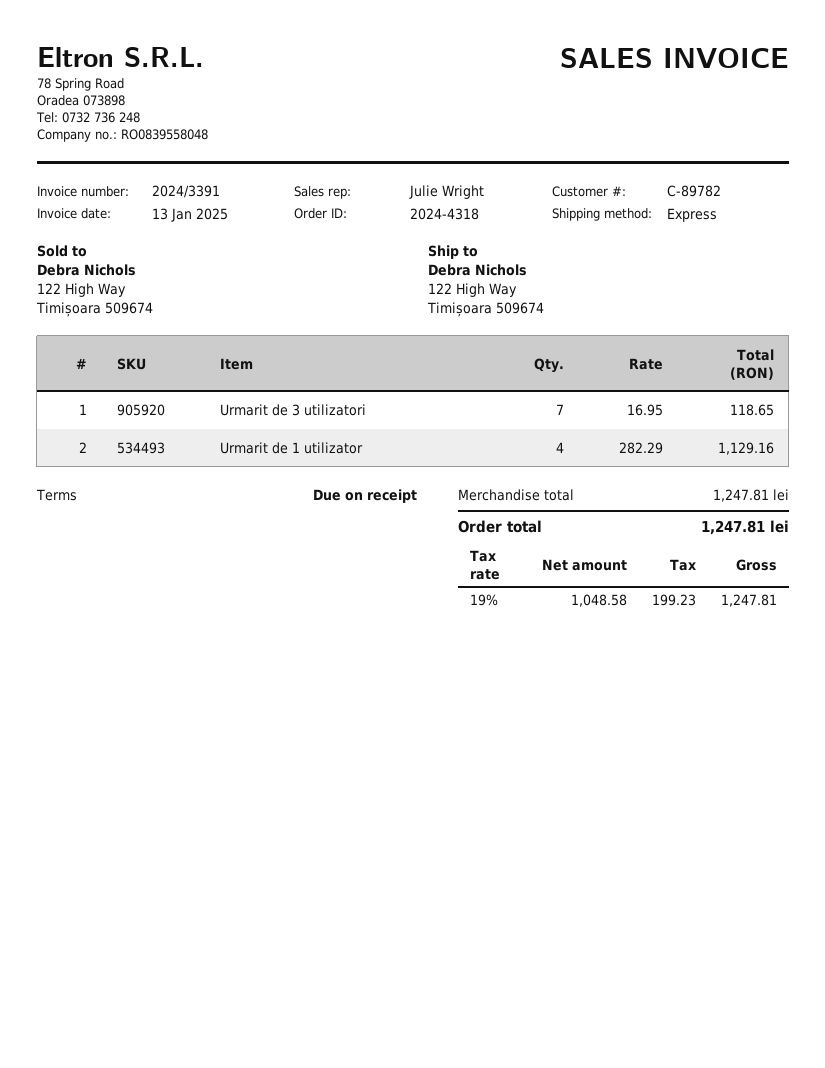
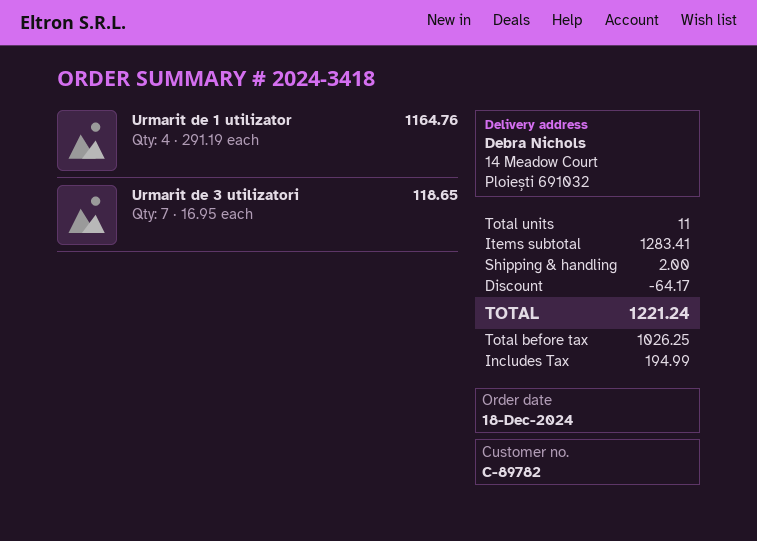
order number: 2024-4318 -> 2024-3418
ship to: 122 High Way, Timișoara 509674 -> 14 Meadow Court, Ploiești 691032
Urmarit de 1 utilizator: 4 x 282.29 = 1129.16 -> 4 x 291.19 = 1164.76
subtotal: 1247.81 -> 1283.41
discount: none -> 64.17
shipping: none -> 2.00
net: 1048.58 -> 1026.25
tax: 199.23 -> 194.99
total: 1247.81 -> 1221.24

